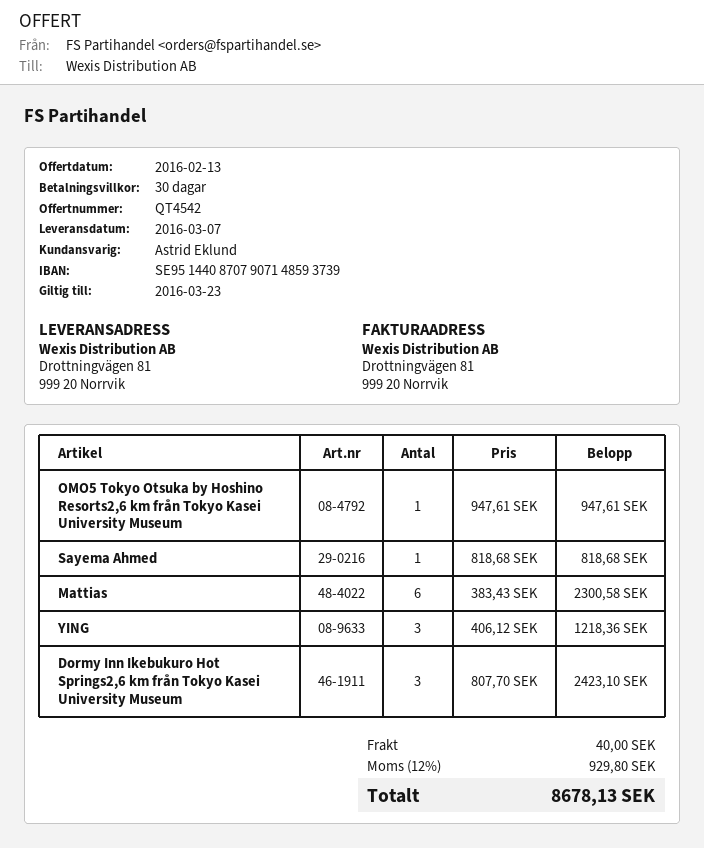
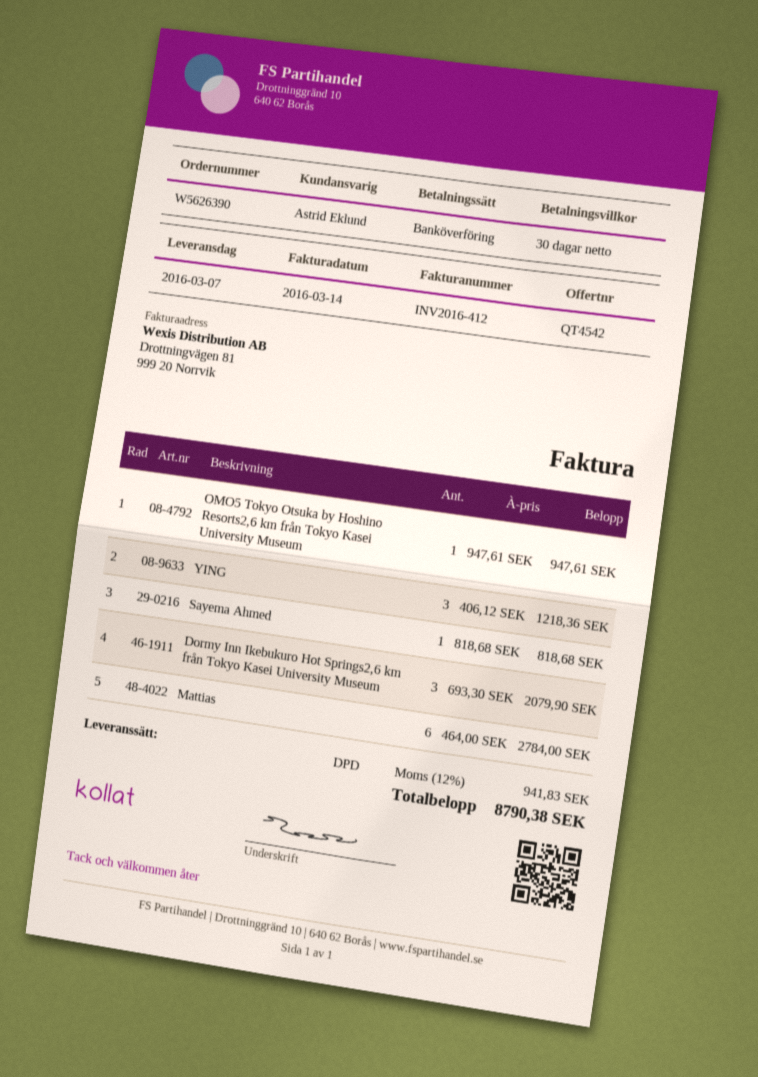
Mattias: 6 x 383.43 = 2300.58 -> 6 x 464.00 = 2784.00
Dormy Inn Ikebukuro Hot Springs2,6 km från Tokyo Kasei University Museum: 3 x 807.70 = 2423.10 -> 3 x 693.30 = 2079.90
shipping: 40.00 -> none
tax: 12% = 929.80 -> 12% = 941.83
total: 8678.13 -> 8790.38

